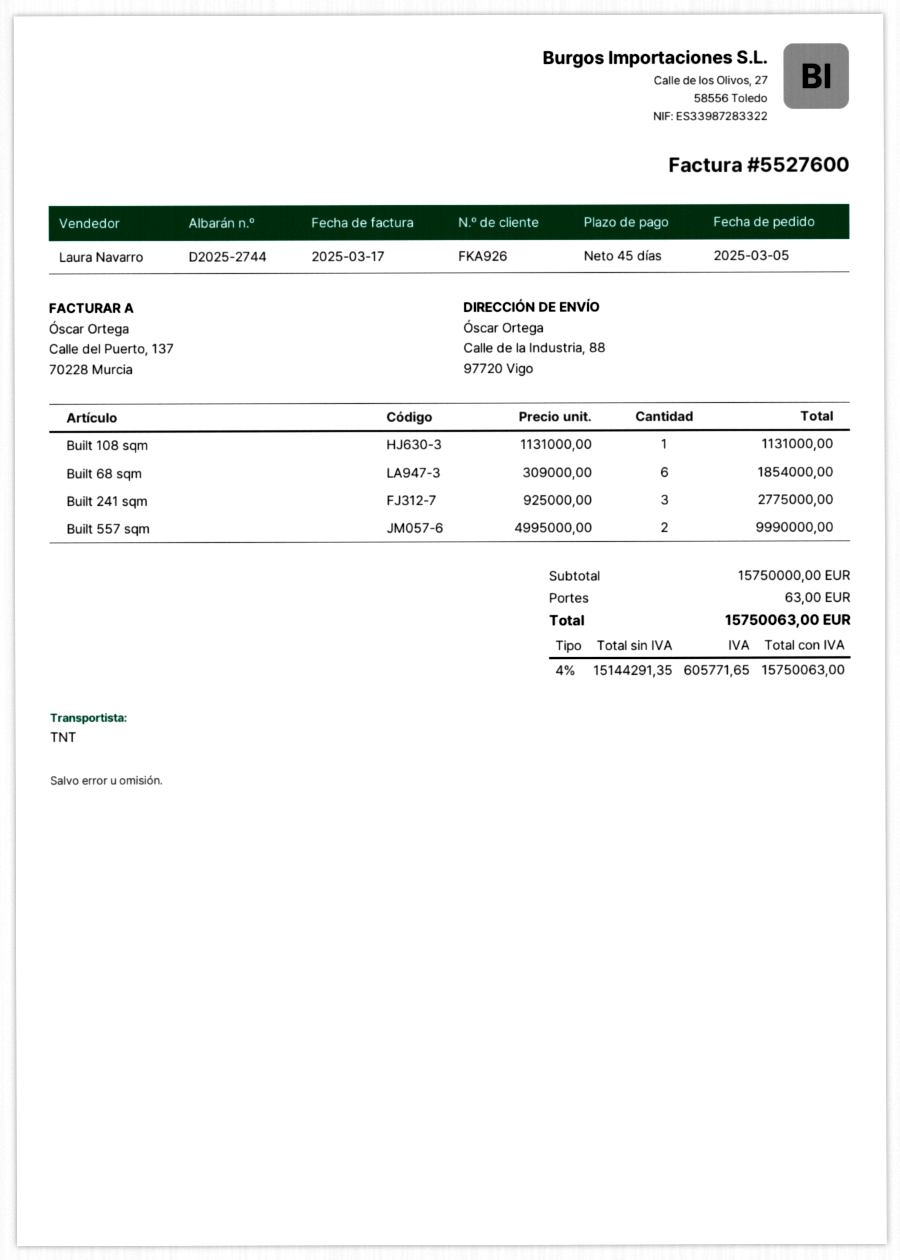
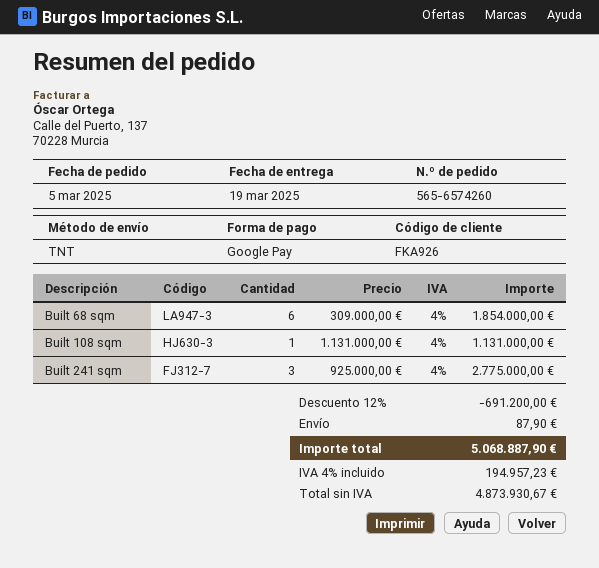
Built 557 sqm: 2 x 4995000.00 = 9990000.00 -> none
discount: none -> 12% = 691200.00
shipping: 63.00 -> 87.90
net: 15144291.35 -> 4873930.67
tax: 4% = 605771.65 -> 4% = 194957.23
total: 15750063.00 -> 5068887.90

